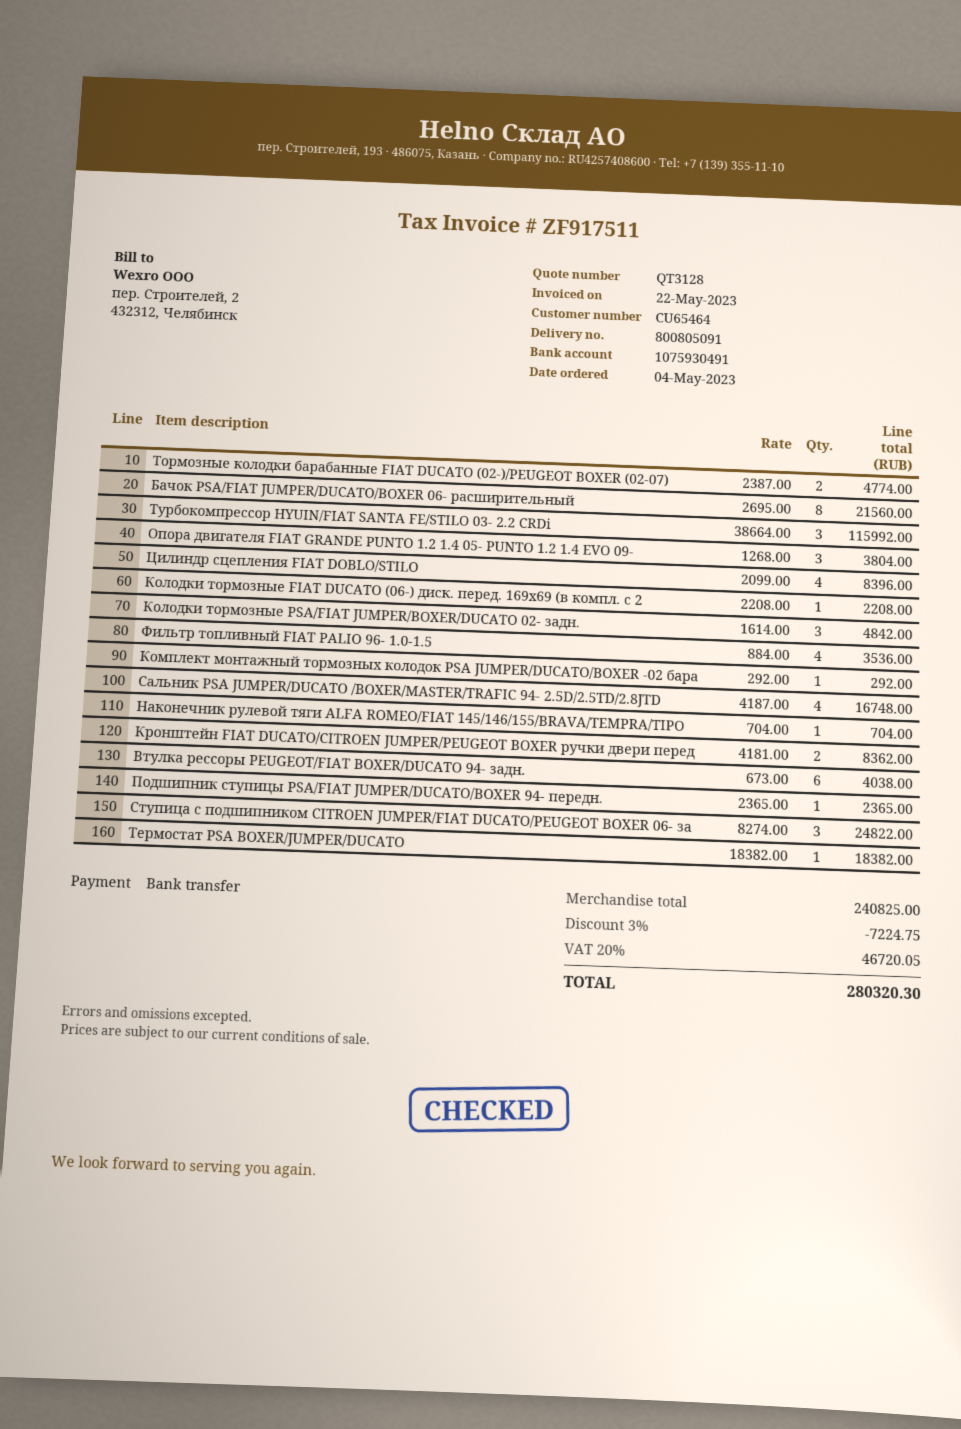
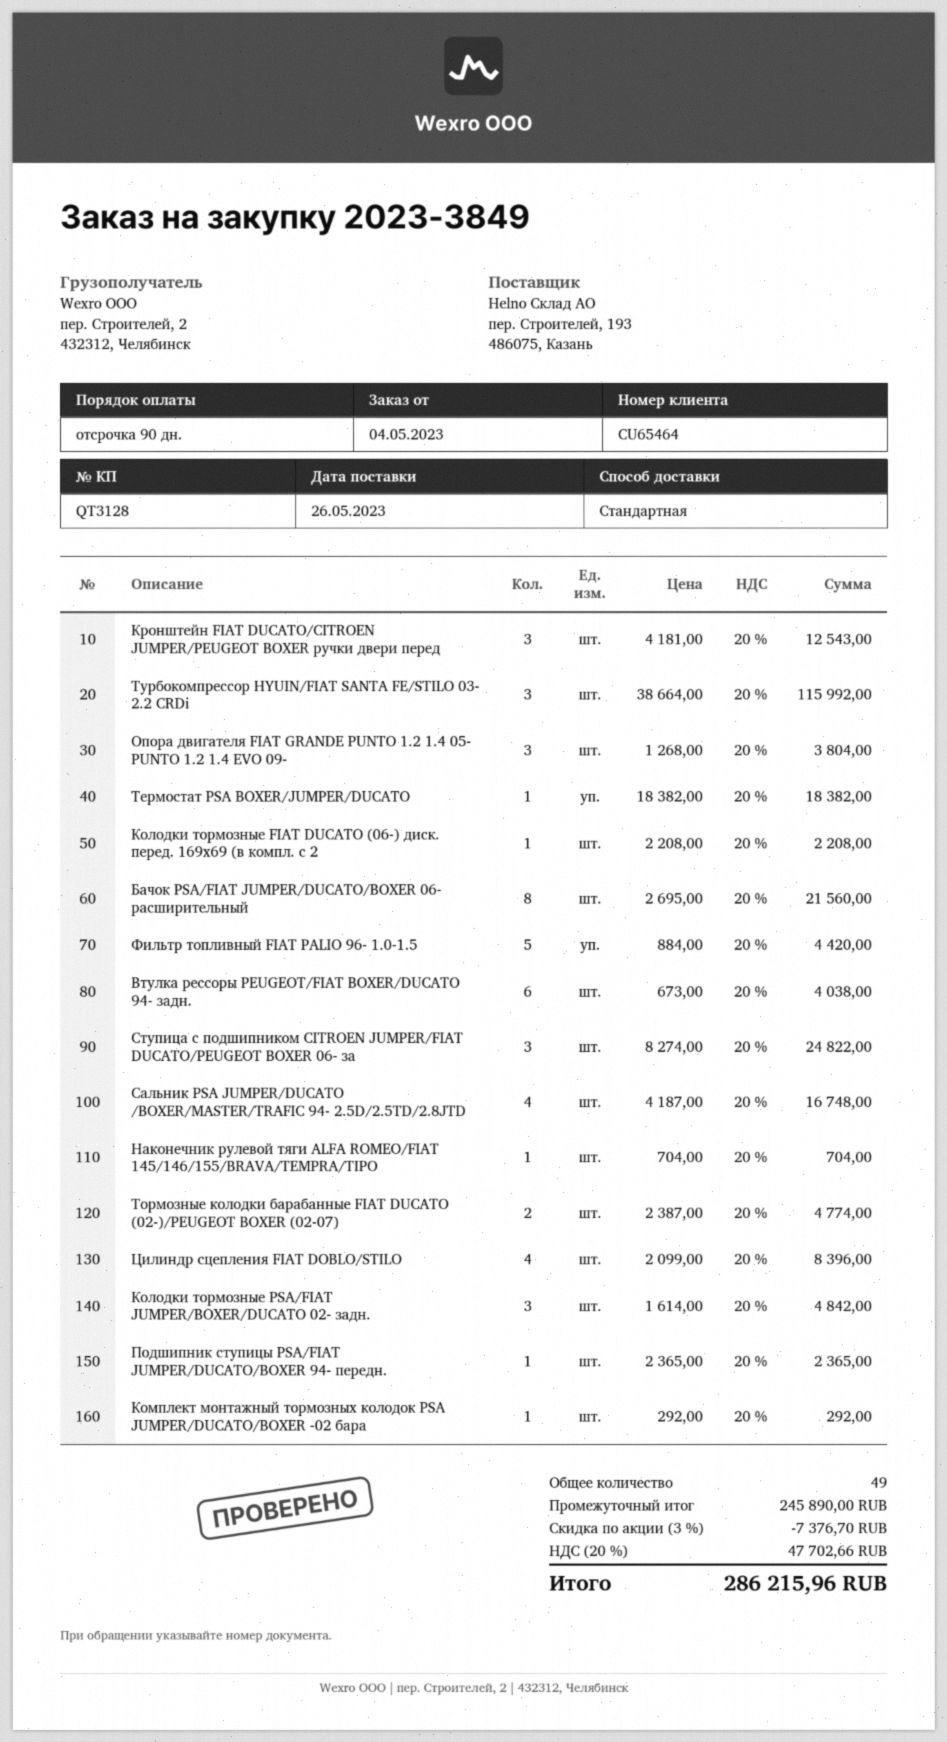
Фильтр топливный FIAT PALIO 96- 1.0-1.5: 4 x 884.00 = 3536.00 -> 5 x 884.00 = 4420.00
Кронштейн FIAT DUCATO/CITROEN JUMPER/PEUGEOT BOXER ручки двери перед: 2 x 4181.00 = 8362.00 -> 3 x 4181.00 = 12543.00
subtotal: 240825.00 -> 245890.00
discount: 3% = 7224.75 -> 3% = 7376.70
tax: 20% = 46720.05 -> 20% = 47702.66
total: 280320.30 -> 286215.96

